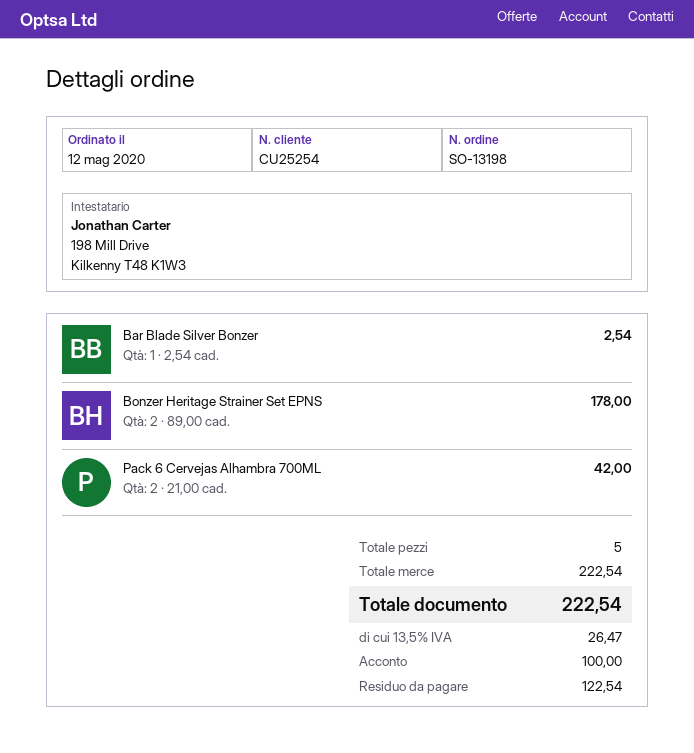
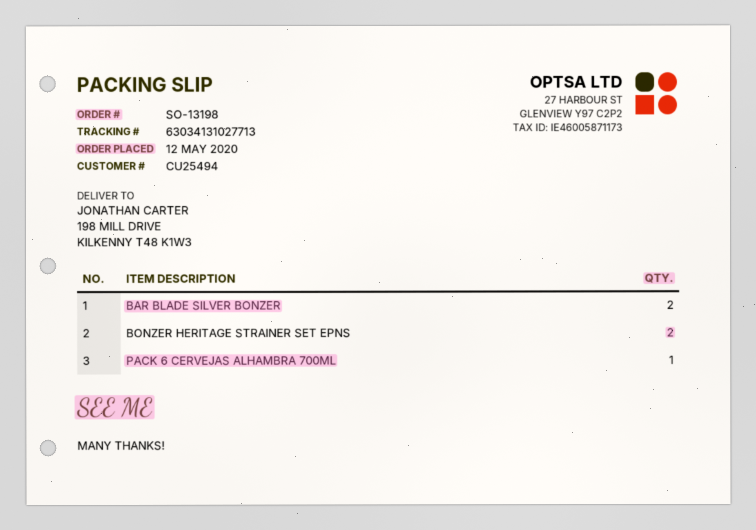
customer number: CU25254 -> CU25494
Bar Blade Silver Bonzer: 1 -> 2
Pack 6 Cervejas Alhambra 700ML: 2 -> 1

